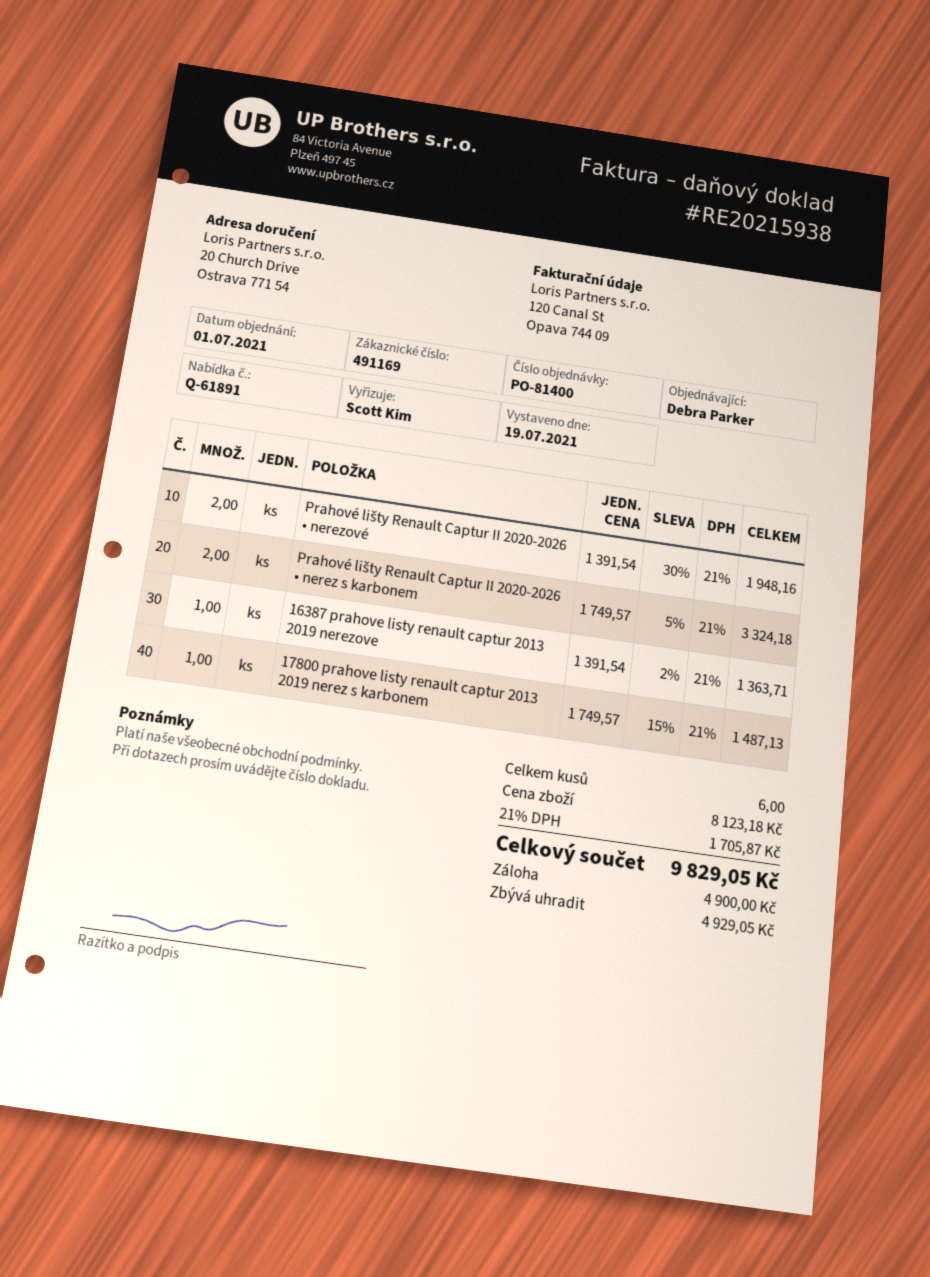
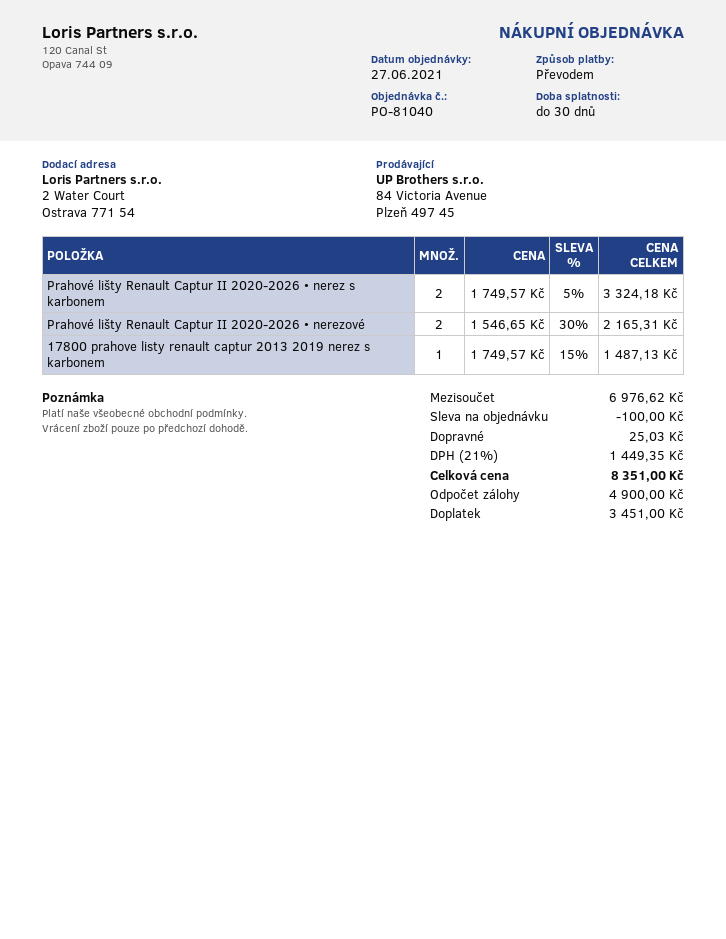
order number: PO-81400 -> PO-81040
order date: 2021-07-01 -> 2021-06-27
ship to: 20 Church Drive, Ostrava 771 54 -> 2 Water Court, Ostrava 771 54
Prahové lišty Renault Captur II 2020-2026 • nerezové: 2 x 1391.54 - 30% = 1948.16 -> 2 x 1546.65 - 30% = 2165.31
16387 prahove listy renault captur 2013 2019 nerezove: 1 x 1391.54 - 2% = 1363.71 -> none
subtotal: 8123.18 -> 6976.62
discount: none -> 100.00
shipping: none -> 25.03
tax: 21% = 1705.87 -> 21% = 1449.35
total: 9829.05 -> 8351.00
balance: 4929.05 -> 3451.00

